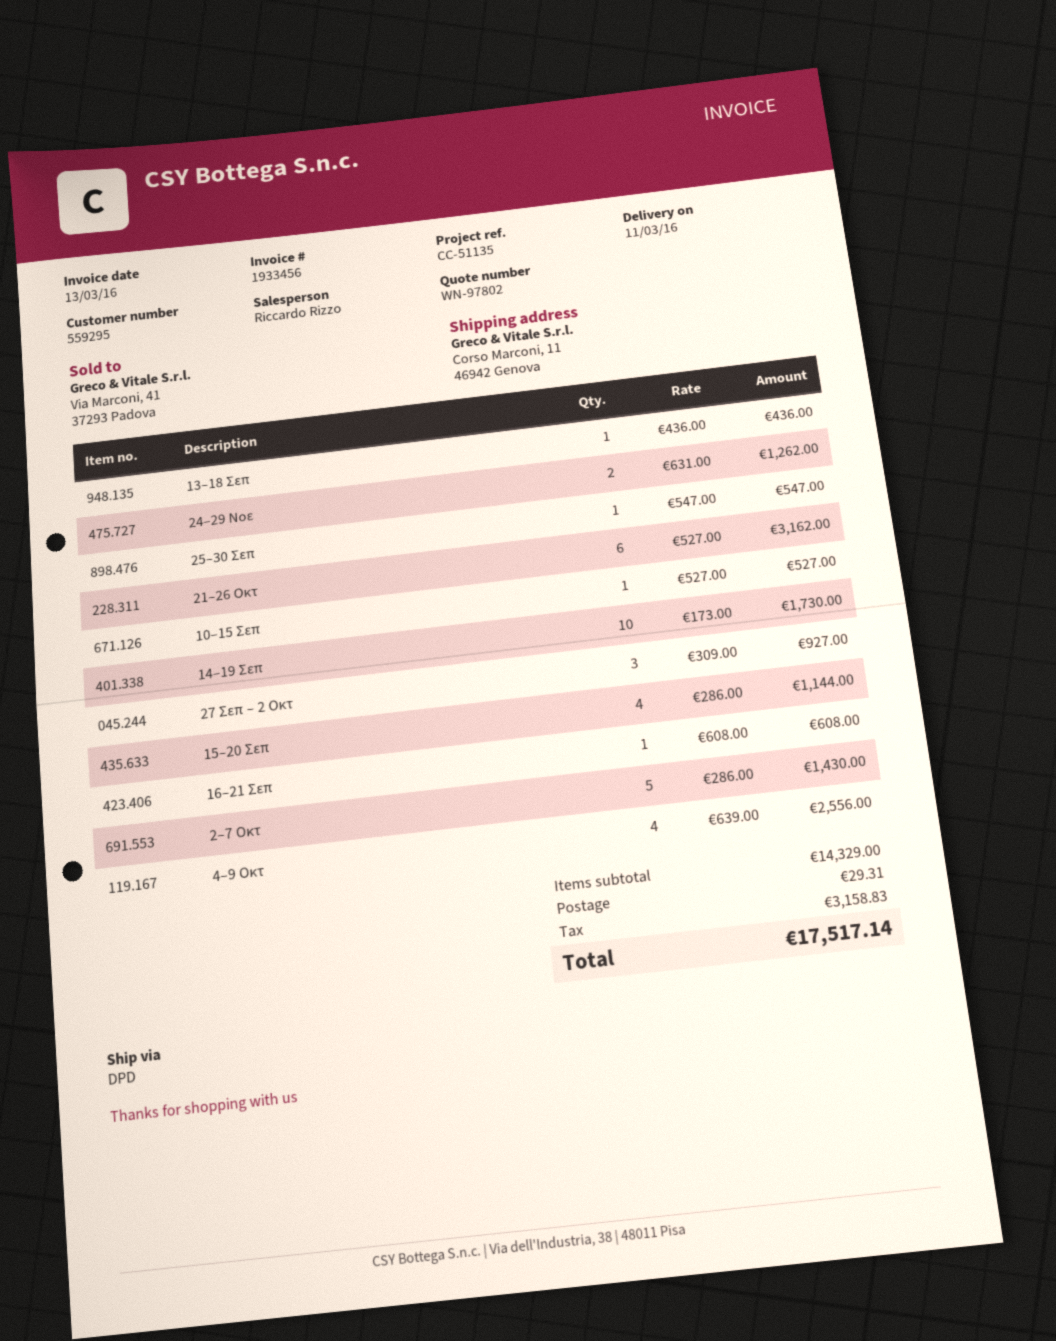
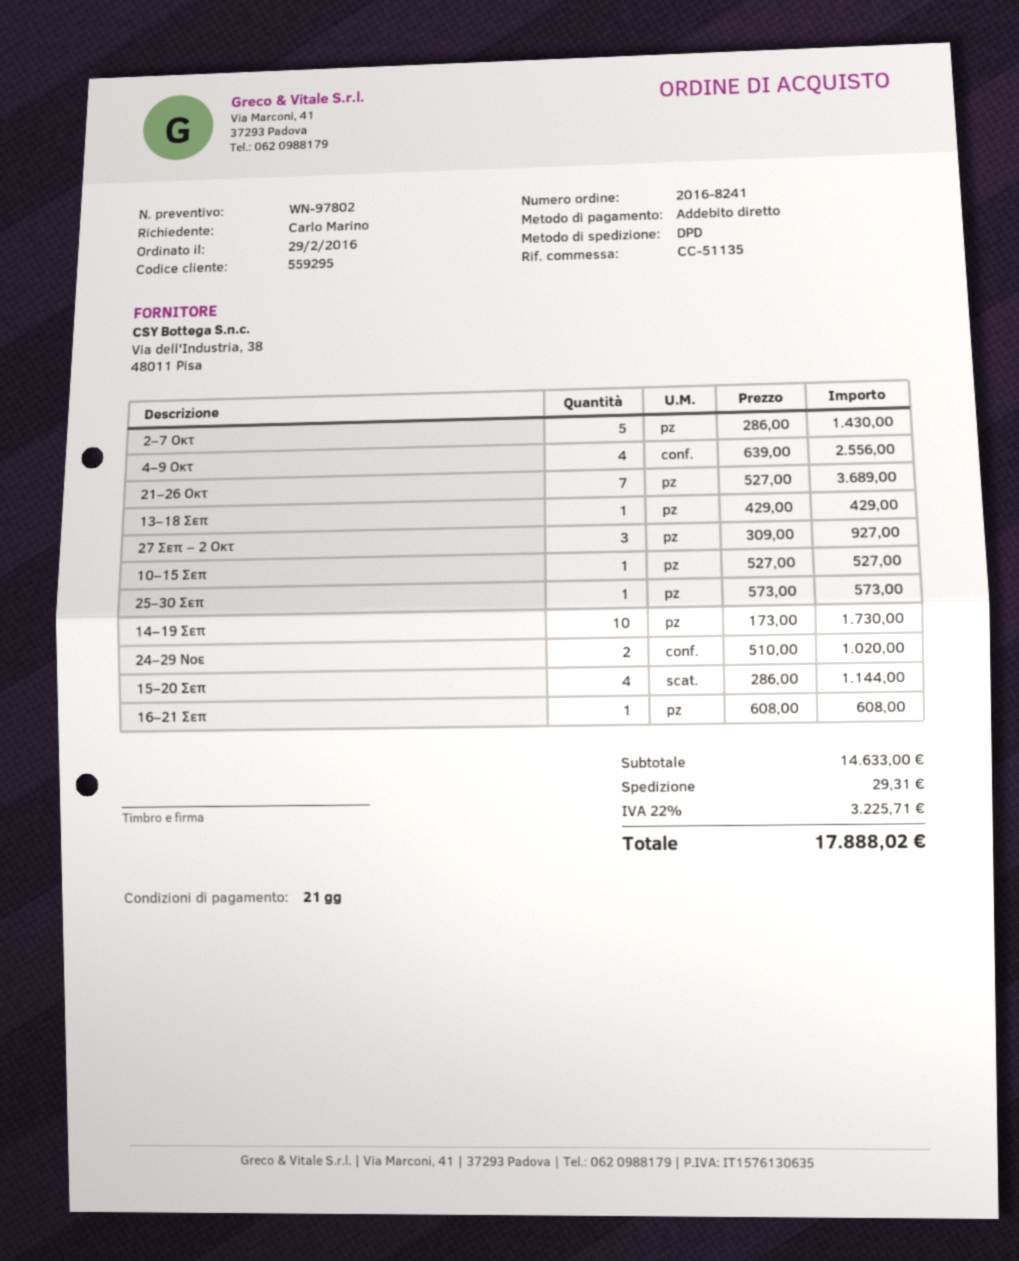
13–18 Σεπ: 1 x 436.00 = 436.00 -> 1 x 429.00 = 429.00
24–29 Νοε: 2 x 631.00 = 1262.00 -> 2 x 510.00 = 1020.00
25–30 Σεπ: 1 x 547.00 = 547.00 -> 1 x 573.00 = 573.00
21–26 Οκτ: 6 x 527.00 = 3162.00 -> 7 x 527.00 = 3689.00
subtotal: 14329.00 -> 14633.00
tax: 3158.83 -> 3225.71
total: 17517.14 -> 17888.02

